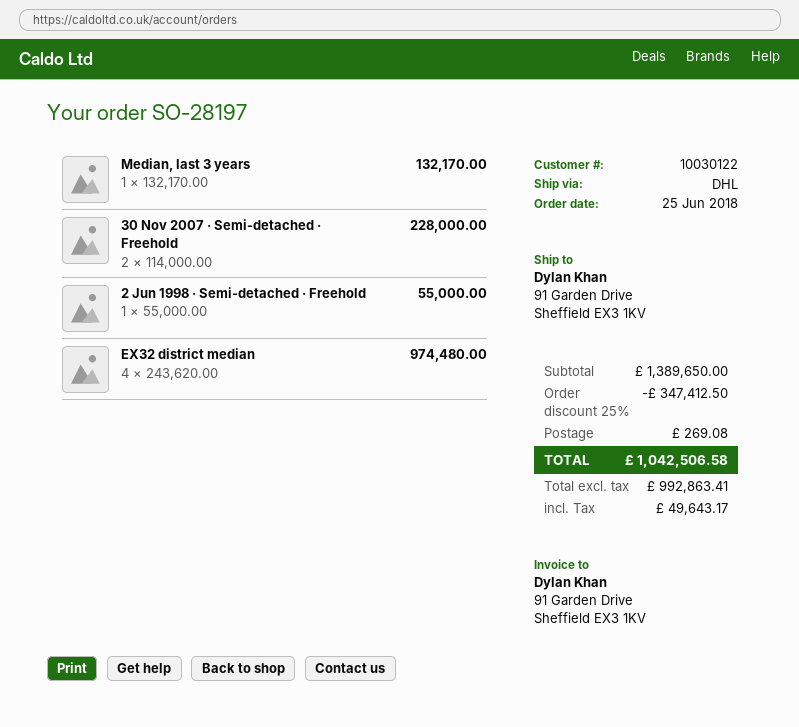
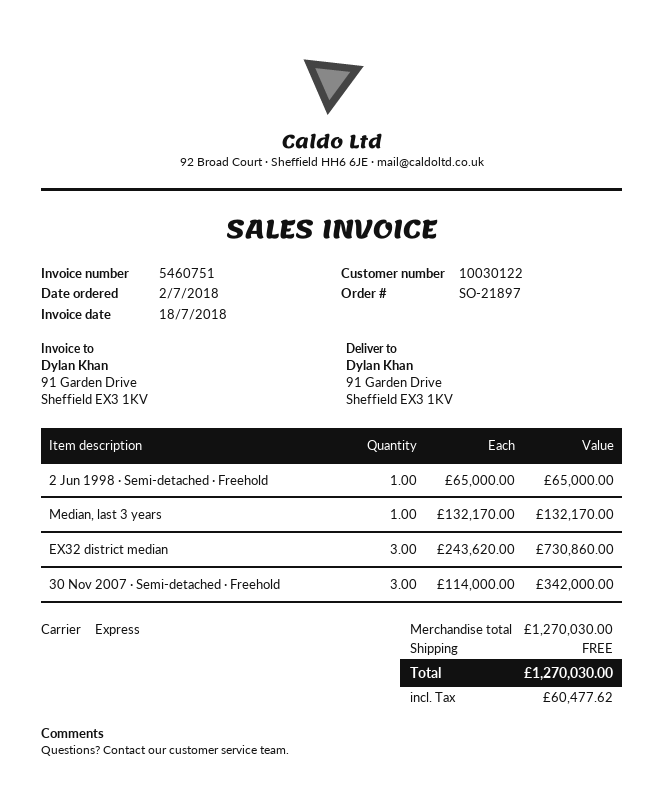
order number: SO-28197 -> SO-21897
order date: 2018-06-25 -> 2018-07-02
shipping method: DHL -> express
30 Nov 2007 · Semi-detached · Freehold: 2 x 114000.00 = 228000.00 -> 3 x 114000.00 = 342000.00
2 Jun 1998 · Semi-detached · Freehold: 1 x 55000.00 = 55000.00 -> 1 x 65000.00 = 65000.00
EX32 district median: 4 x 243620.00 = 974480.00 -> 3 x 243620.00 = 730860.00
subtotal: 1389650.00 -> 1270030.00
discount: 25% = 347412.50 -> none
shipping: 269.08 -> 0.00
tax: 49643.17 -> 60477.62
total: 1042506.58 -> 1270030.00

